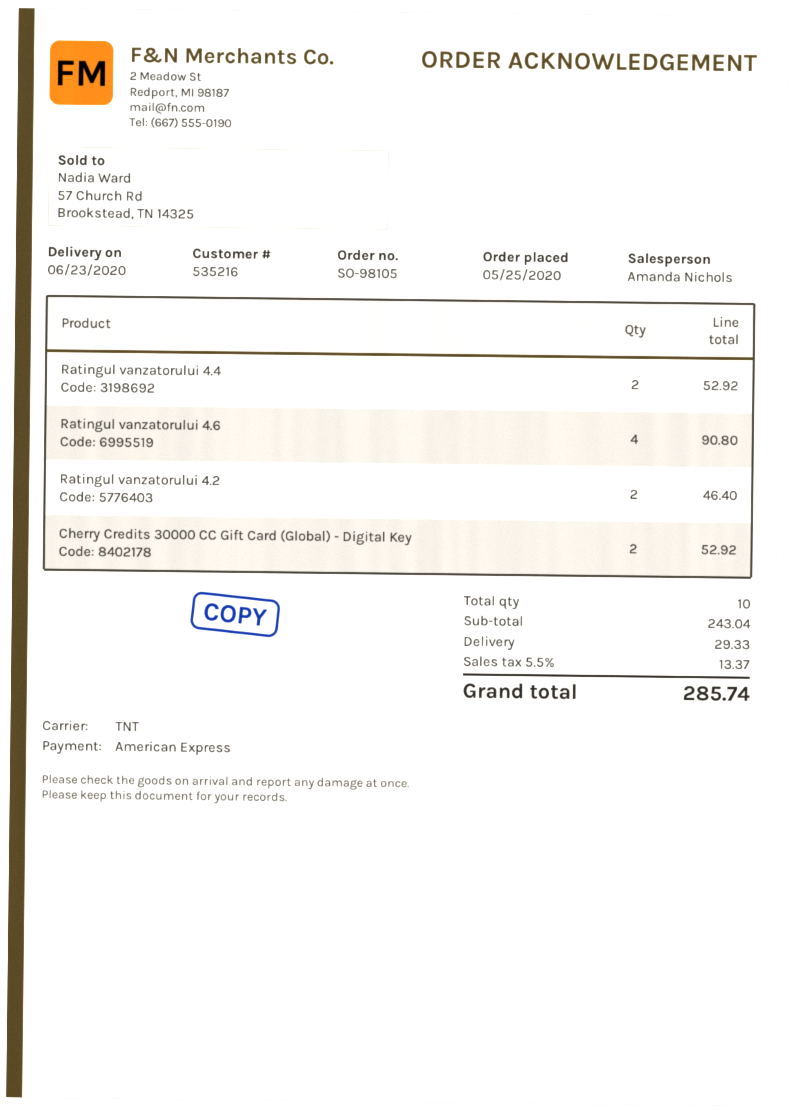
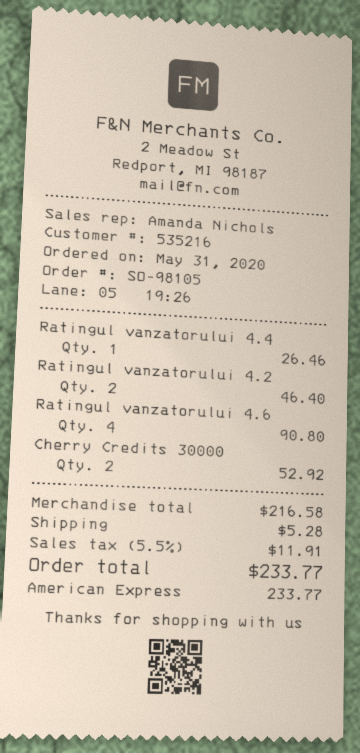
order date: 2020-05-25 -> 2020-05-31
Ratingul vanzatorului 4.4: 2 for 52.92 -> 1 for 26.46
subtotal: 243.04 -> 216.58
shipping: 29.33 -> 5.28
tax: 5.5% = 13.37 -> 5.5% = 11.91
total: 285.74 -> 233.77

